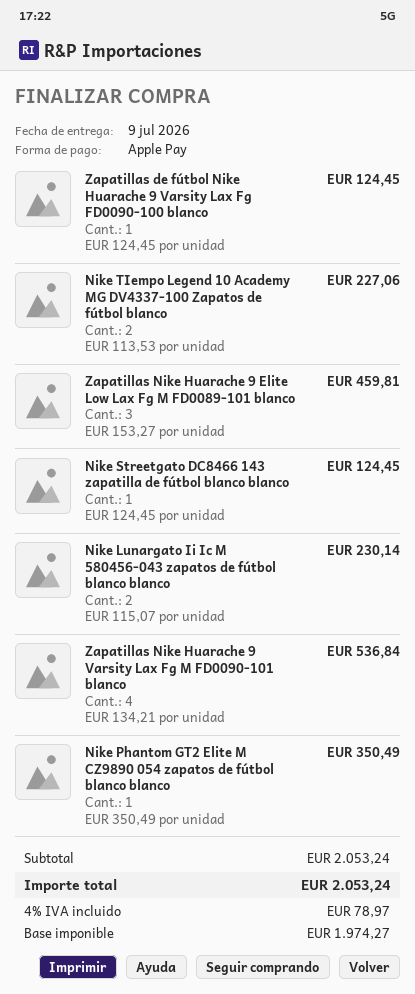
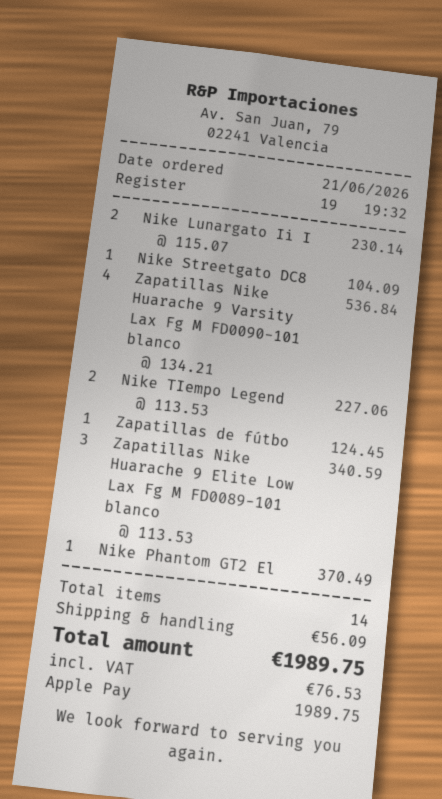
Zapatillas Nike Huarache 9 Elite Low Lax Fg M FD0089-101 blanco: 3 x 153.27 = 459.81 -> 3 x 113.53 = 340.59
Nike Streetgato DC8466 143 zapatilla de fútbol blanco blanco: 1 x 124.45 = 124.45 -> 1 x 104.09 = 104.09
Nike Phantom GT2 Elite M CZ9890 054 zapatos de fútbol blanco blanco: 1 x 350.49 = 350.49 -> 1 x 370.49 = 370.49
shipping: none -> 56.09
tax: 78.97 -> 76.53
total: 2053.24 -> 1989.75

